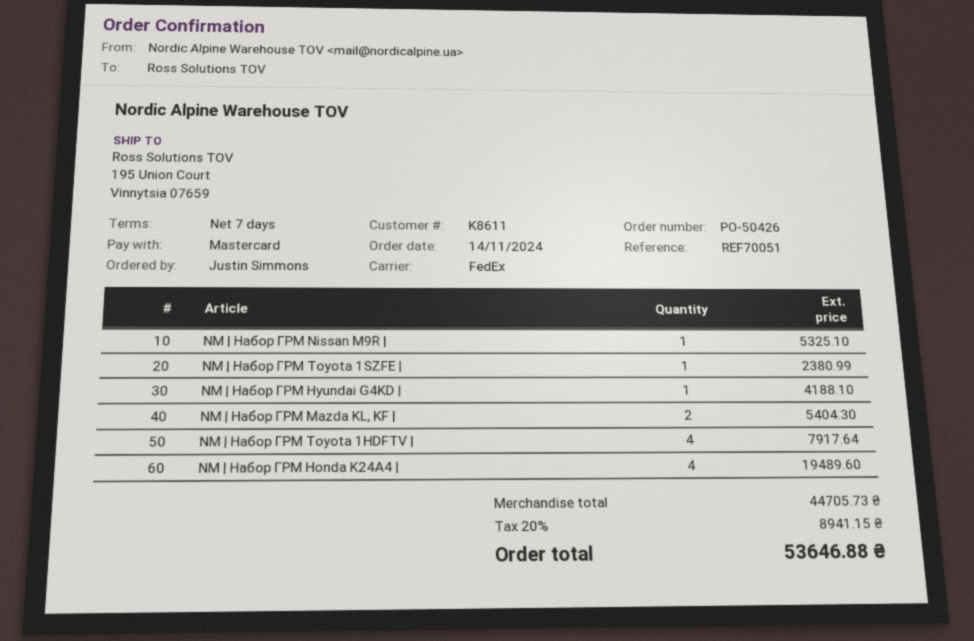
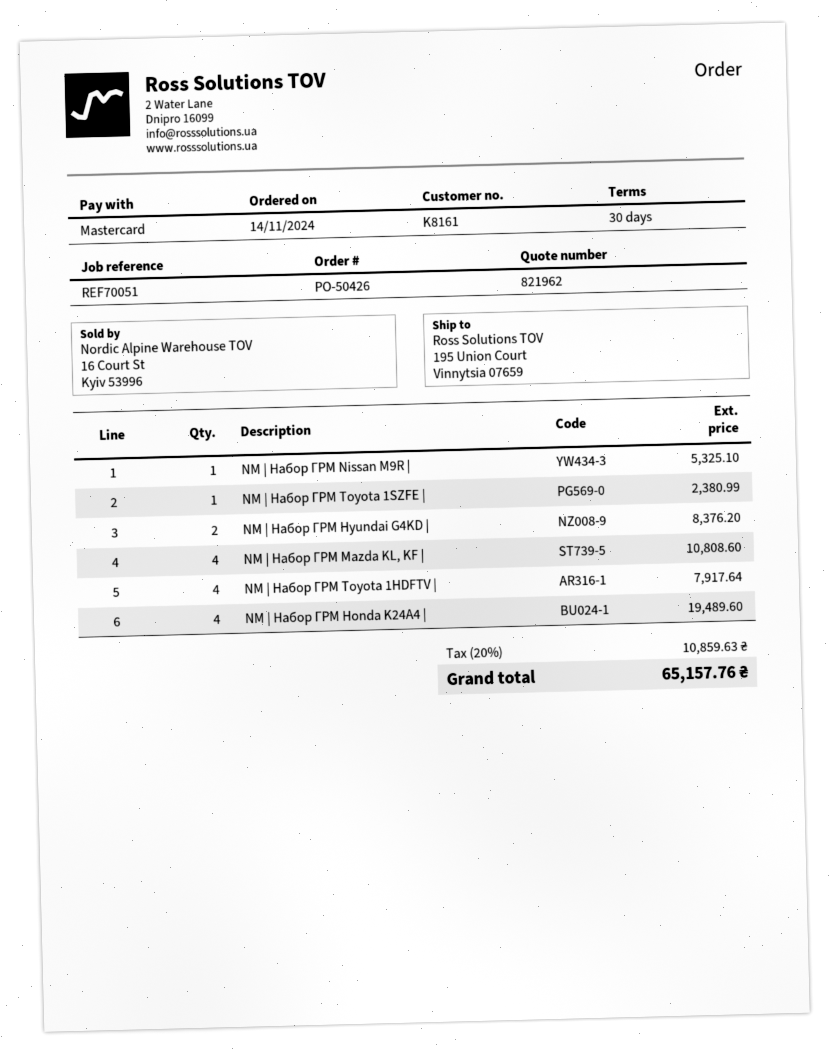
payment terms: 7 days -> 30 days
customer number: K8611 -> K8161
NM | Набор ГРМ Hyundai G4KD |: 1 for 4188.10 -> 2 for 8376.20
NM | Набор ГРМ Mazda KL, KF |: 2 for 5404.30 -> 4 for 10808.60
tax: 20% = 8941.15 -> 20% = 10859.63
total: 53646.88 -> 65157.76

